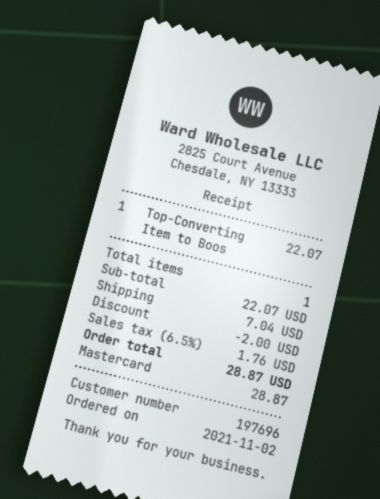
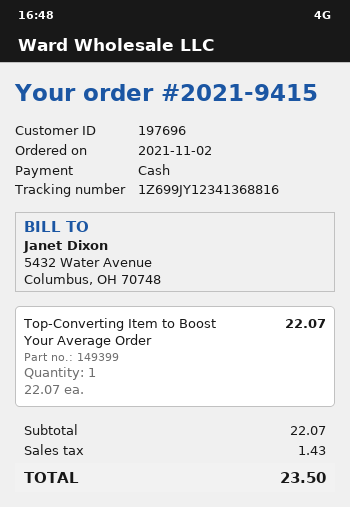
payment method: Mastercard -> cash
discount: 2.00 -> none
shipping: 7.04 -> none
tax: 1.76 -> 1.43
total: 28.87 -> 23.50

